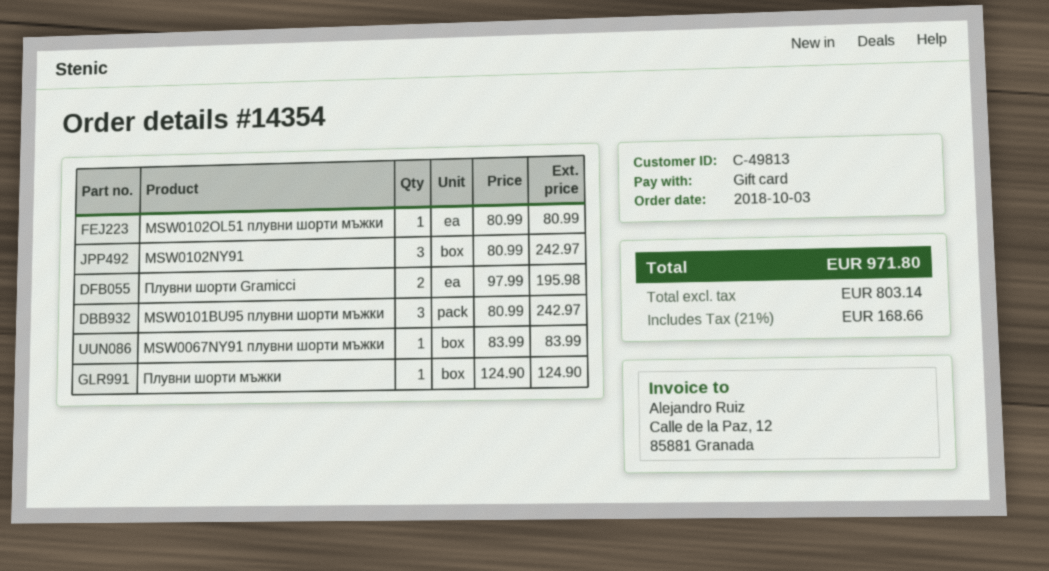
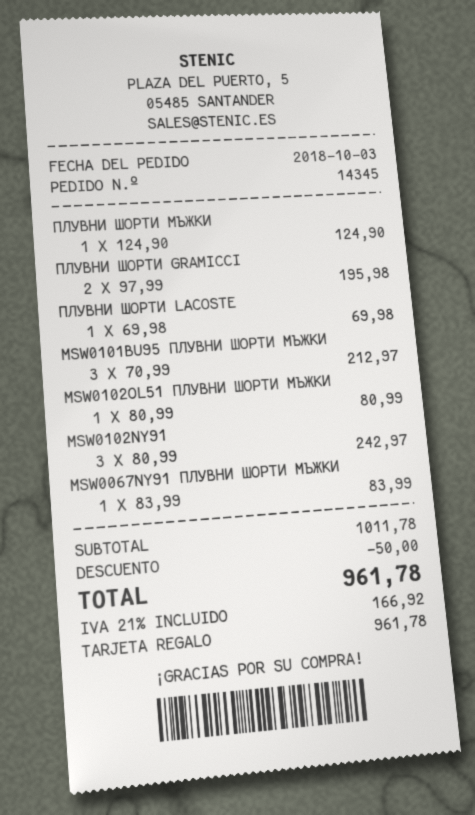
order number: 14354 -> 14345
MSW0101BU95 плувни шорти мъжки: 3 x 80.99 = 242.97 -> 3 x 70.99 = 212.97
ПЛУВНИ ШОРТИ LACOSTE: none -> 1 x 69.98 = 69.98
discount: none -> 50.00
tax: 21% = 168.66 -> 21% = 166.92
total: 971.80 -> 961.78

